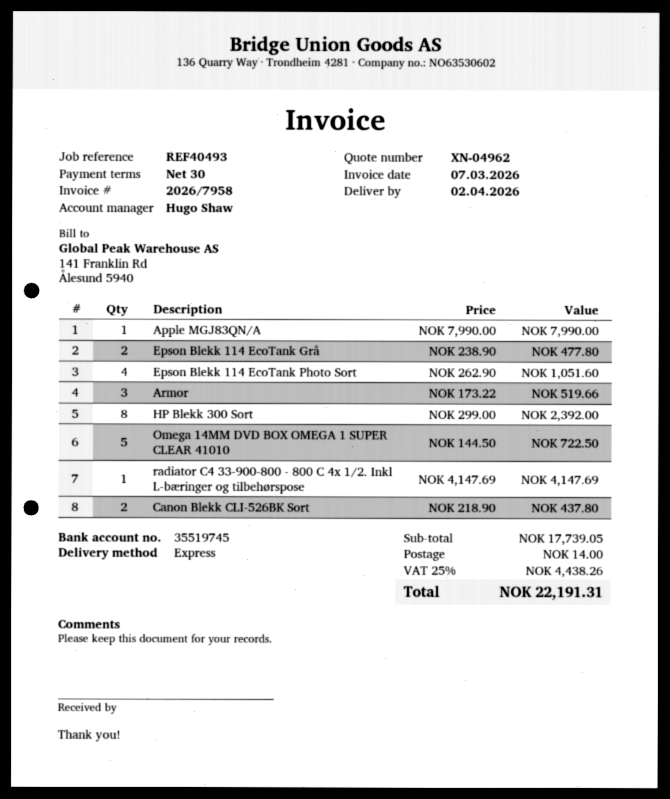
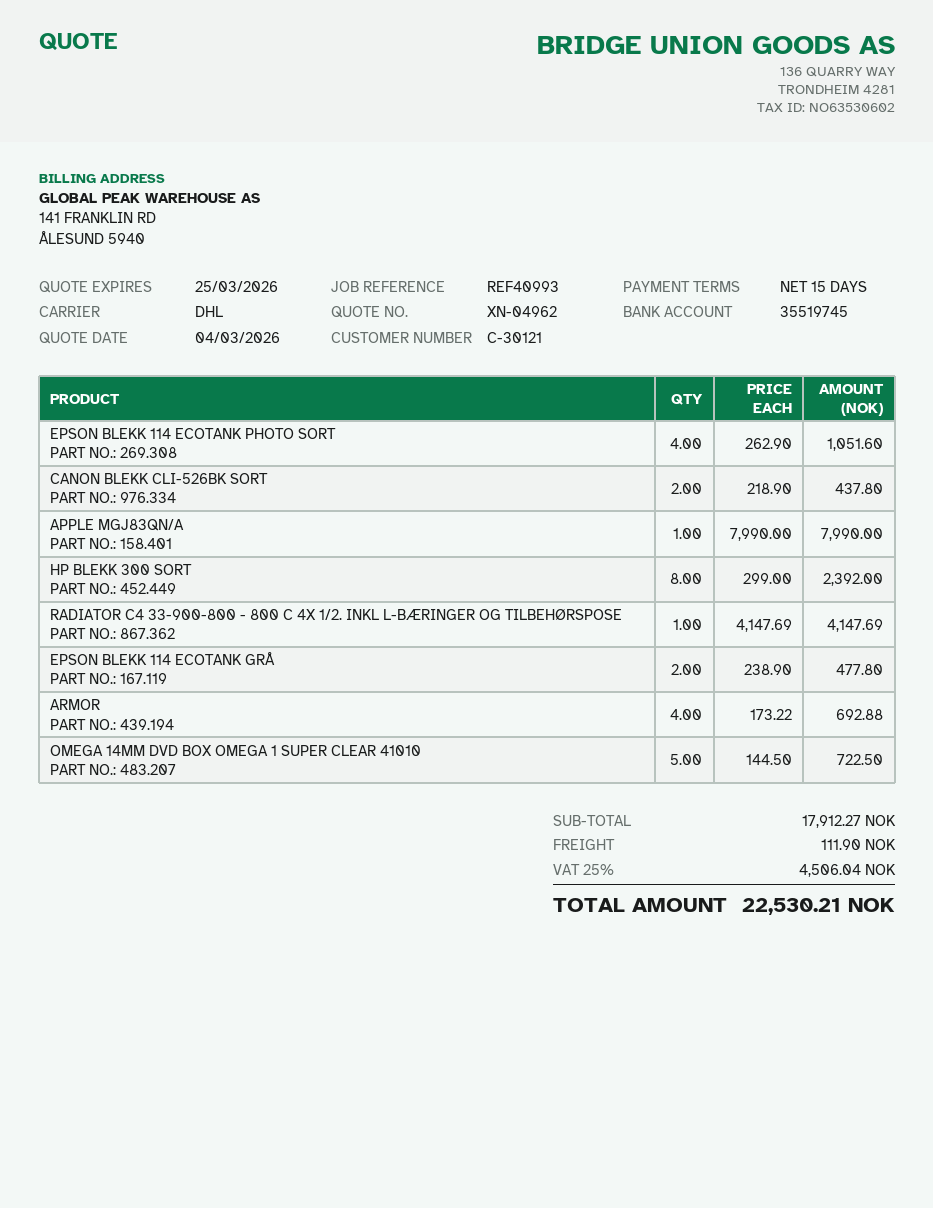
payment terms: 30 days -> 15 days
reference: REF40493 -> REF40993
shipping method: express -> DHL
Armor: 3 x 173.22 = 519.66 -> 4 x 173.22 = 692.88
subtotal: 17739.05 -> 17912.27
shipping: 14.00 -> 111.90
tax: 25% = 4438.26 -> 25% = 4506.04
total: 22191.31 -> 22530.21

